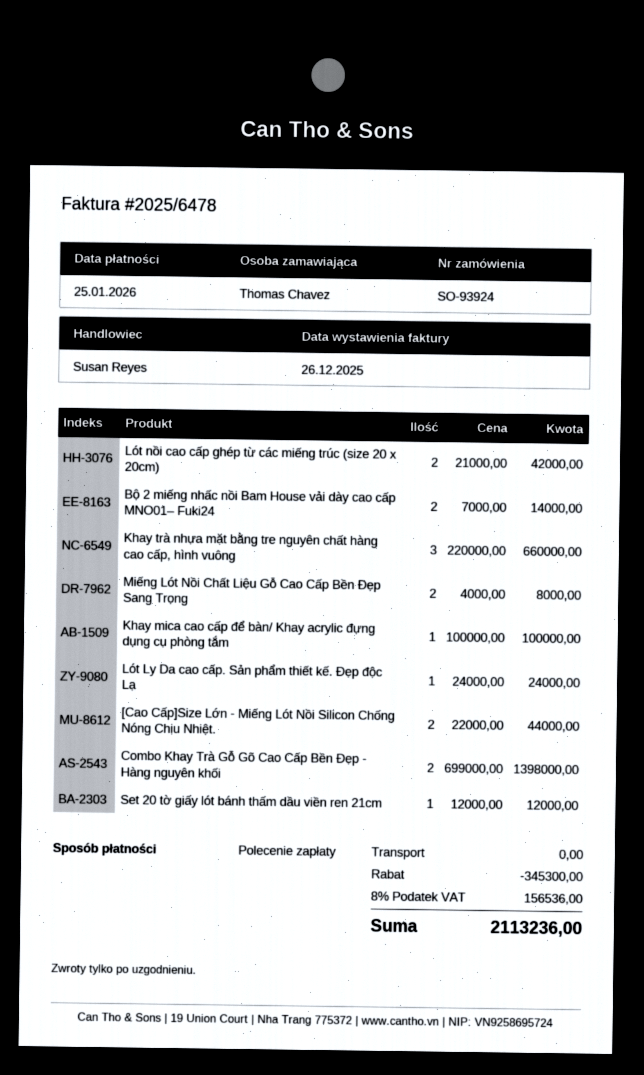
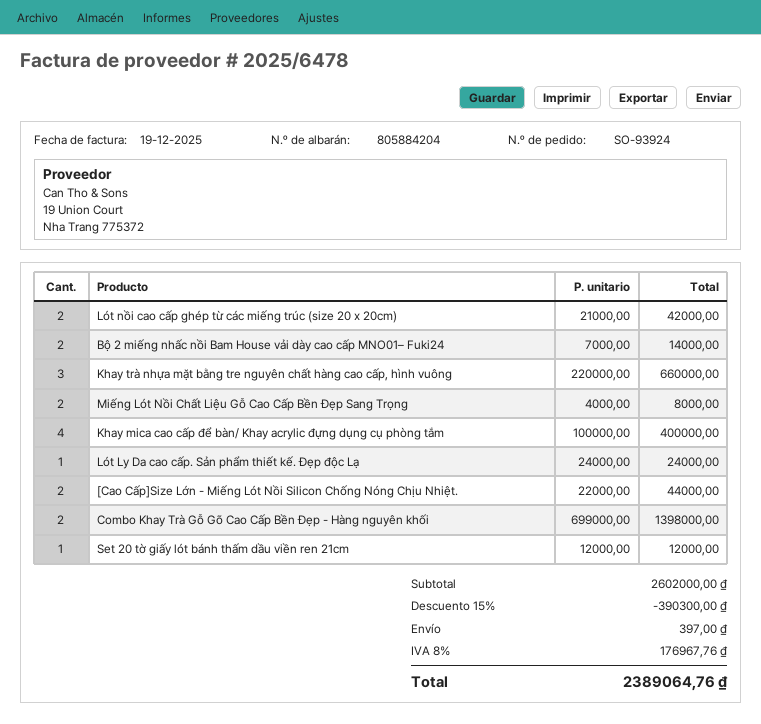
invoice date: 2025-12-26 -> 2025-12-19
Khay mica cao cấp để bàn/ Khay acrylic đựng dụng cụ phòng tắm: 1 x 100000.00 = 100000.00 -> 4 x 100000.00 = 400000.00
discount: 345300.00 -> 390300.00
shipping: 0.00 -> 397.00
tax: 8% = 156536.00 -> 8% = 176967.76
total: 2113236.00 -> 2389064.76

